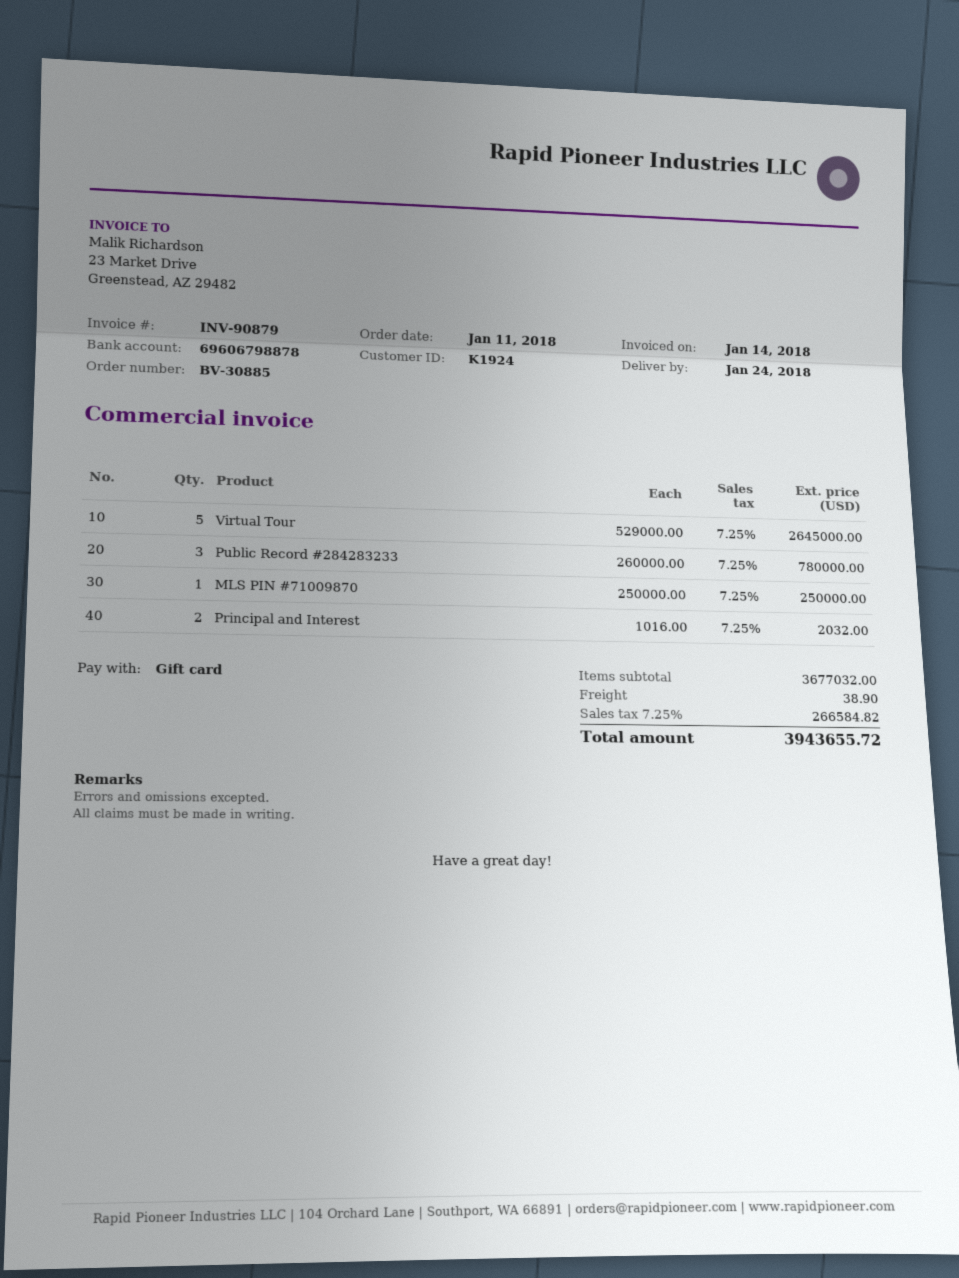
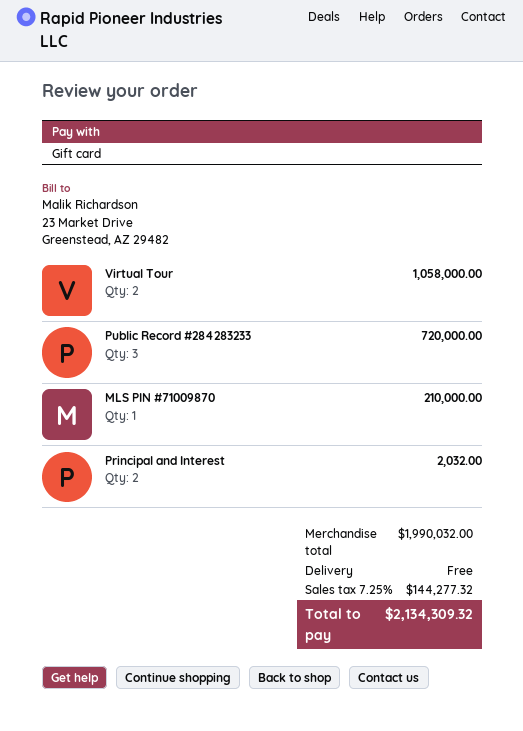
Virtual Tour: 5 for 2645000.00 -> 2 for 1058000.00
Public Record #284283233: 3 for 780000.00 -> 3 for 720000.00
MLS PIN #71009870: 1 for 250000.00 -> 1 for 210000.00
subtotal: 3677032.00 -> 1990032.00
shipping: 38.90 -> 0.00
tax: 7.25% = 266584.82 -> 7.25% = 144277.32
total: 3943655.72 -> 2134309.32

